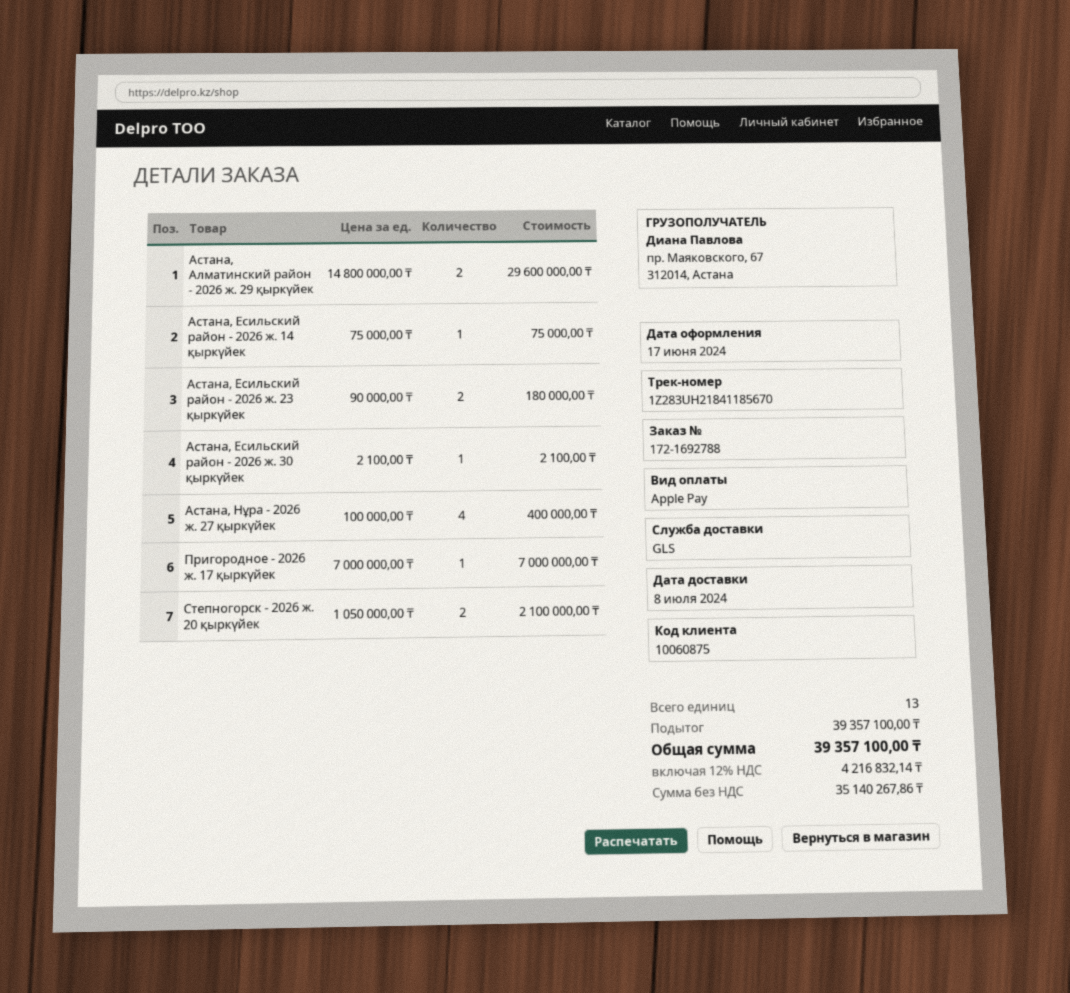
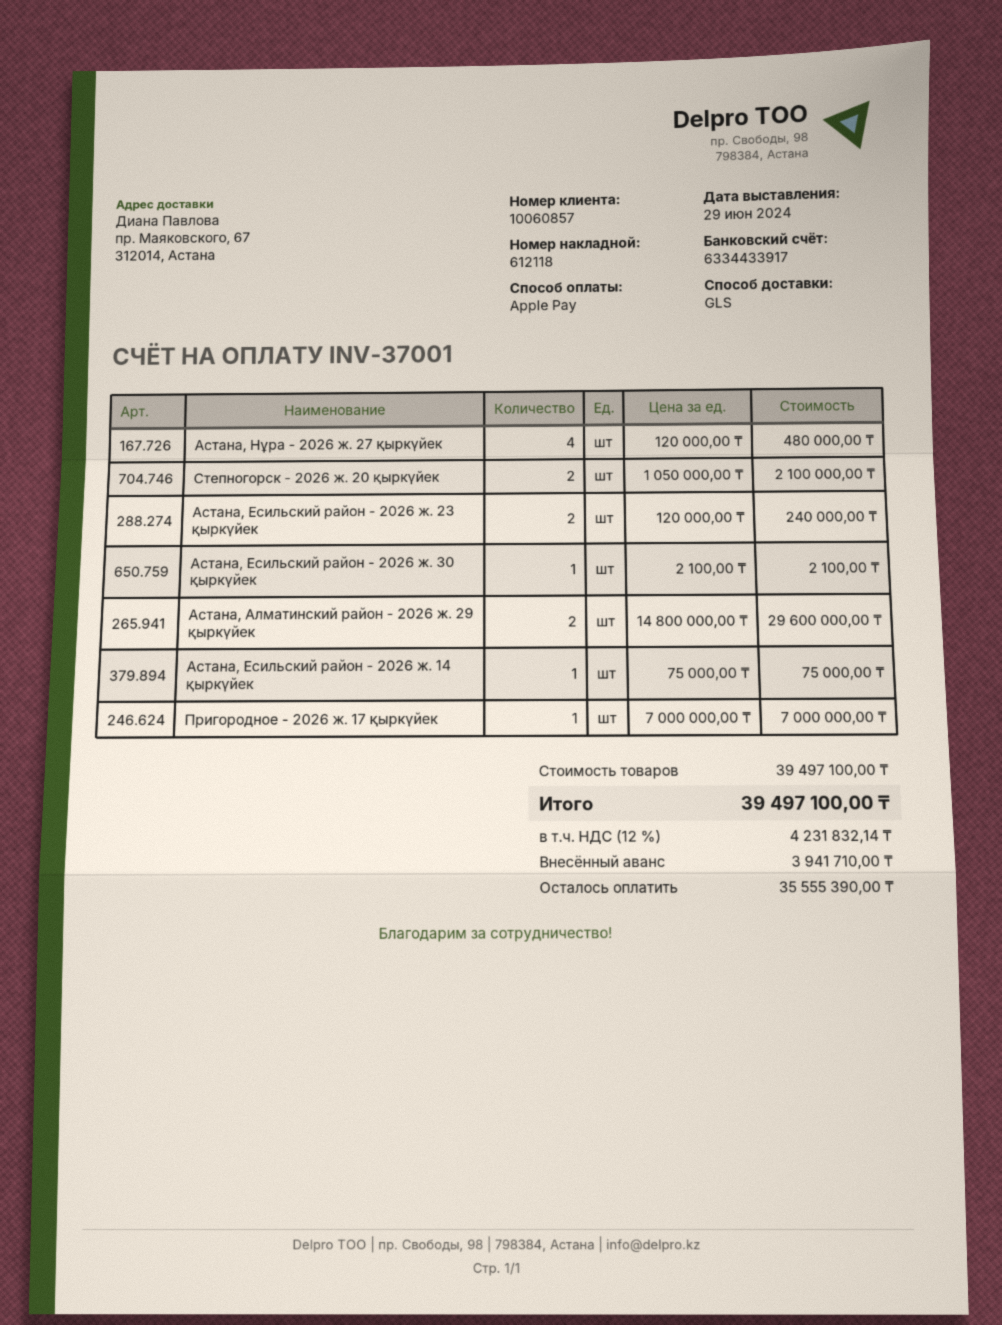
customer number: 10060875 -> 10060857
Астана, Есильский район - 2026 ж. 23 қыркүйек: 2 x 90000.00 = 180000.00 -> 2 x 120000.00 = 240000.00
Астана, Нұра - 2026 ж. 27 қыркүйек: 4 x 100000.00 = 400000.00 -> 4 x 120000.00 = 480000.00
subtotal: 39357100.00 -> 39497100.00
tax: 12% = 4216832.14 -> 12% = 4231832.14
total: 39357100.00 -> 39497100.00

